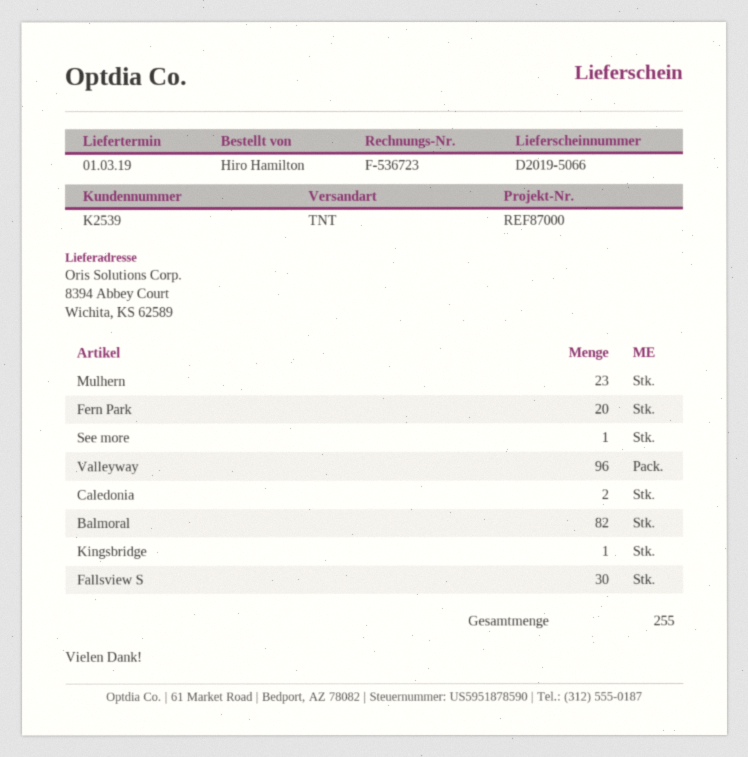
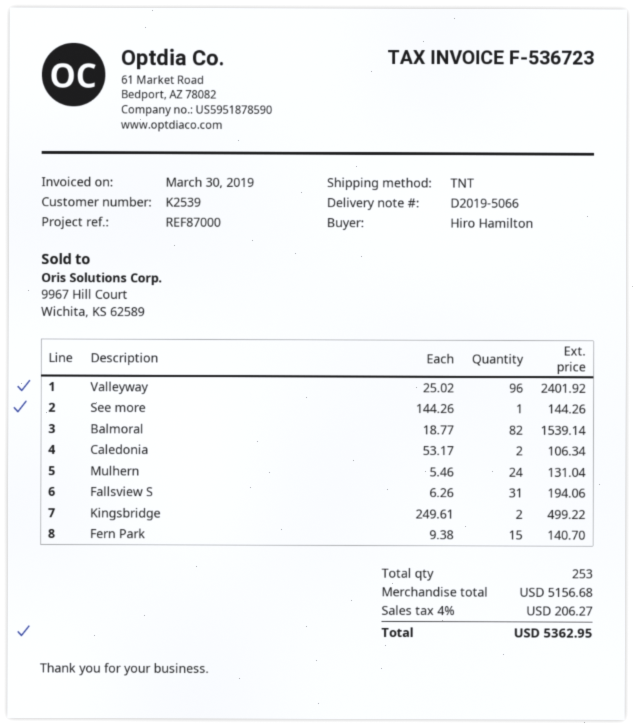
Mulhern: 23 -> 24
Fern Park: 20 -> 15
Kingsbridge: 1 -> 2
Fallsview S: 30 -> 31
total quantity: 255 -> 253

